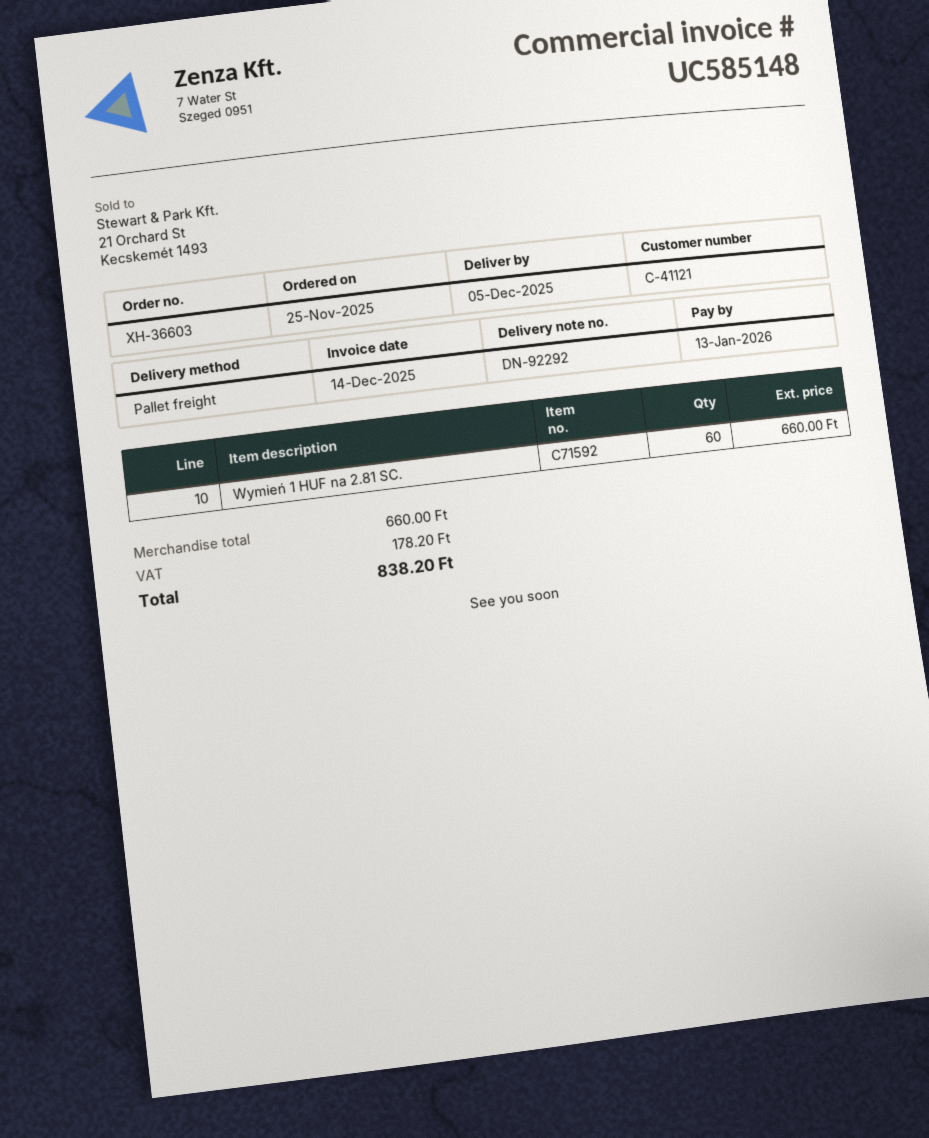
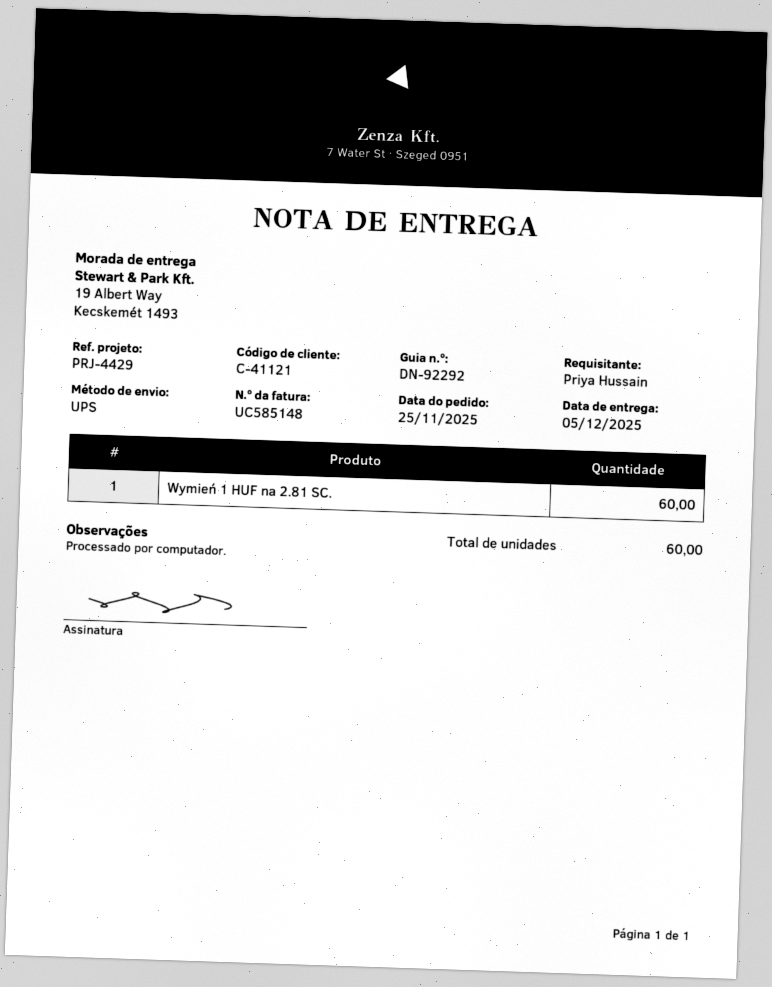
shipping method: pallet freight -> UPS

